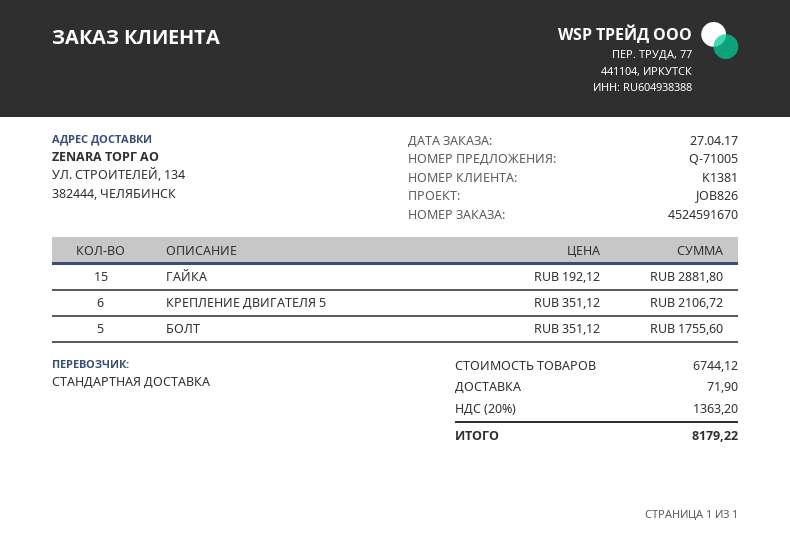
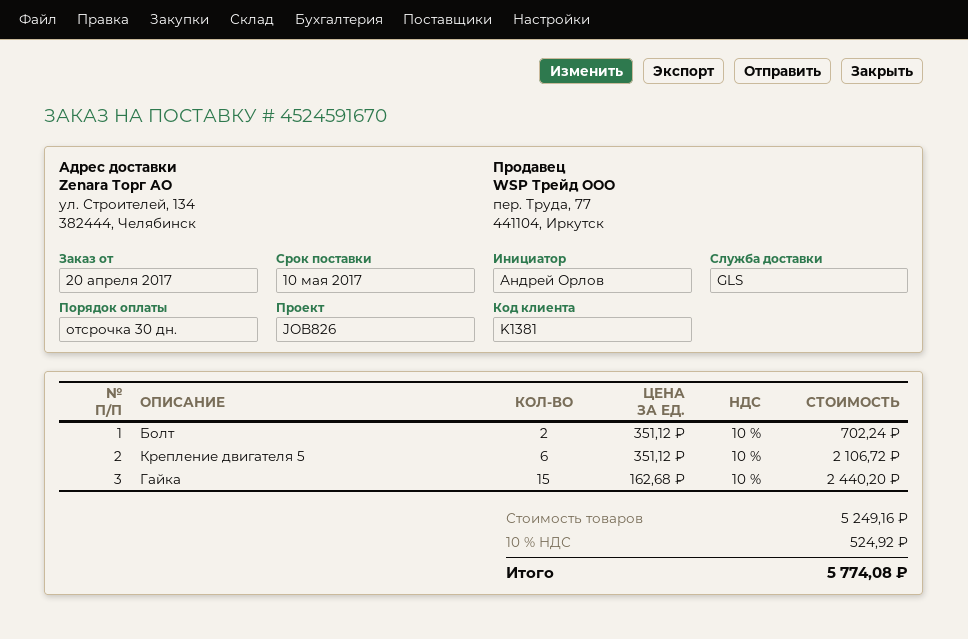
order date: 2017-04-27 -> 2017-04-20
shipping method: standard -> GLS
ГАЙКА: 15 x 192.12 = 2881.80 -> 15 x 162.68 = 2440.20
БОЛТ: 5 x 351.12 = 1755.60 -> 2 x 351.12 = 702.24
subtotal: 6744.12 -> 5249.16
shipping: 71.90 -> none
tax: 20% = 1363.20 -> 10% = 524.92
total: 8179.22 -> 5774.08

